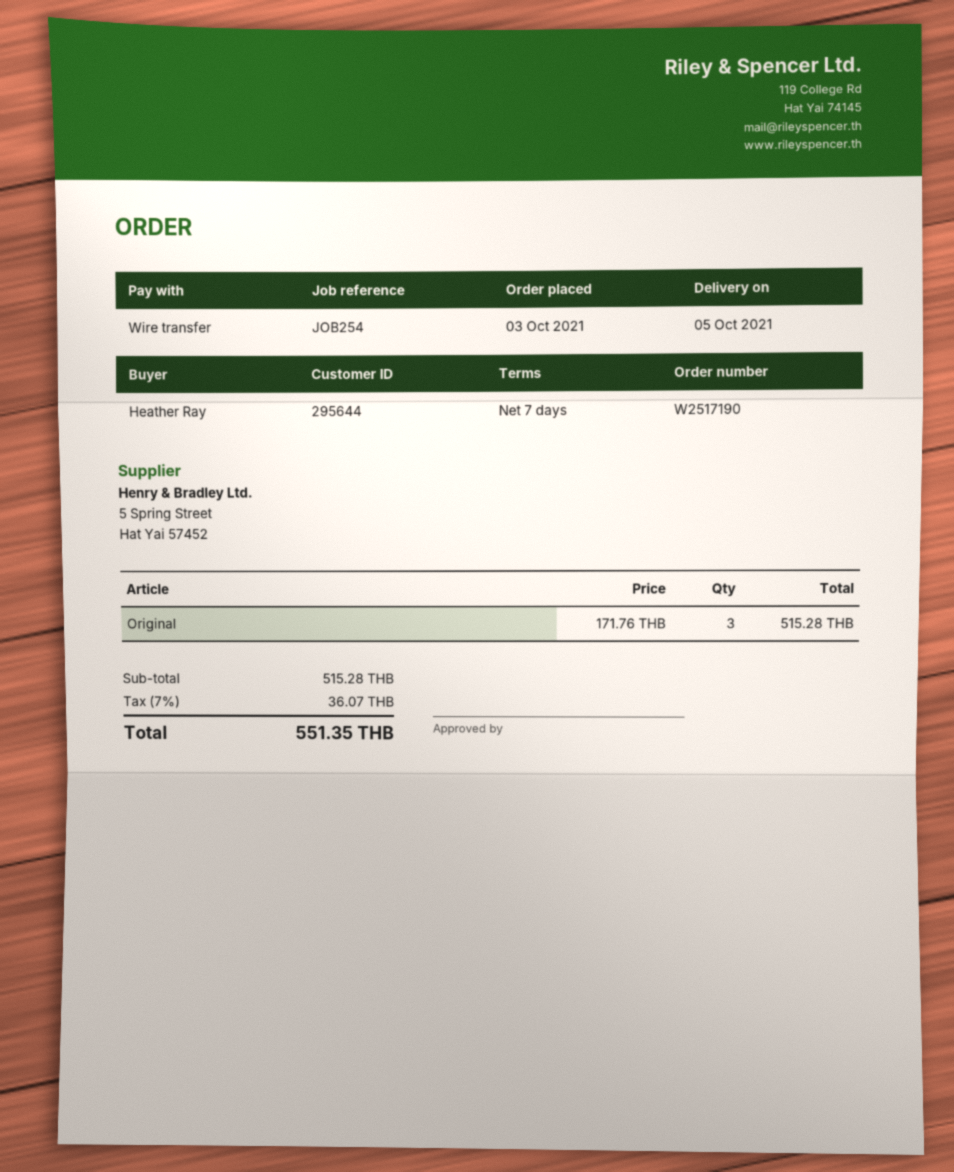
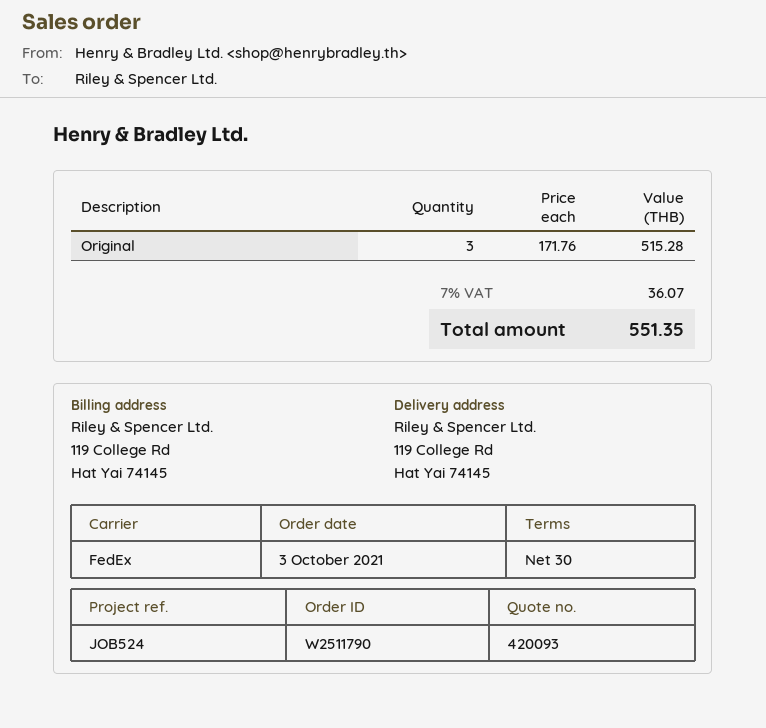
order number: W2517190 -> W2511790
payment terms: 7 days -> 30 days
reference: JOB254 -> JOB524

